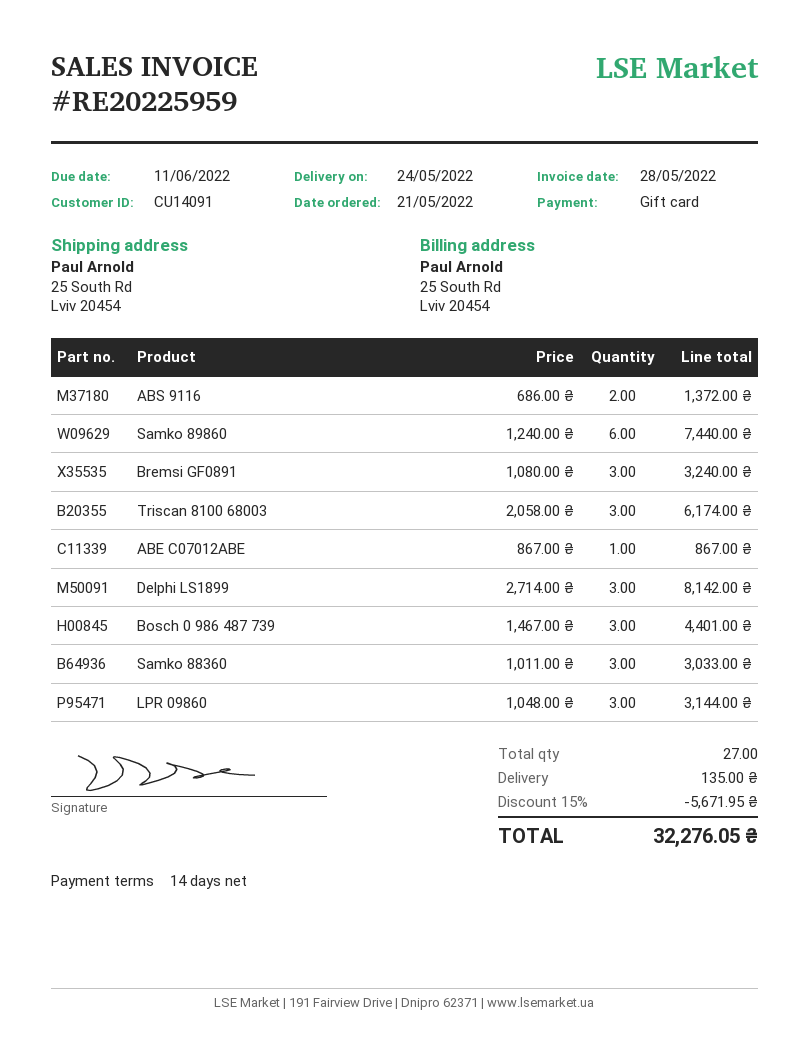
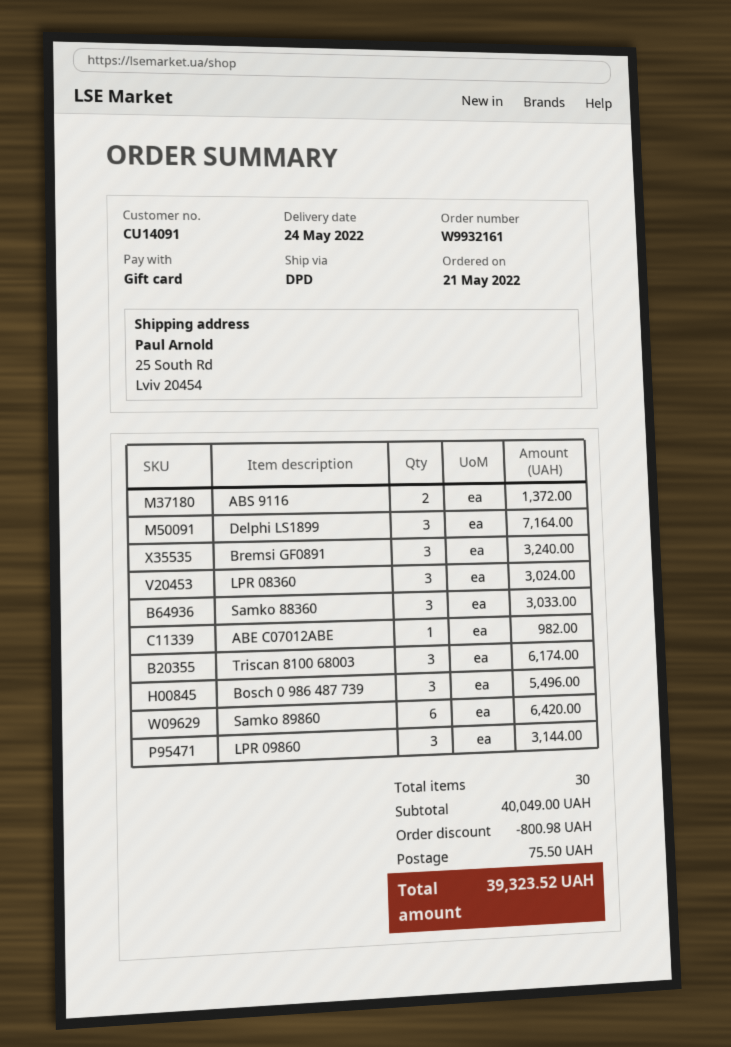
Samko 89860: 6 for 7440.00 -> 6 for 6420.00
ABE C07012ABE: 1 for 867.00 -> 1 for 982.00
Delphi LS1899: 3 for 8142.00 -> 3 for 7164.00
Bosch 0 986 487 739: 3 for 4401.00 -> 3 for 5496.00
LPR 08360: none -> 3 for 3024.00
total quantity: 27 -> 30
discount: 5671.95 -> 800.98
shipping: 135.00 -> 75.50
total: 32276.05 -> 39323.52

